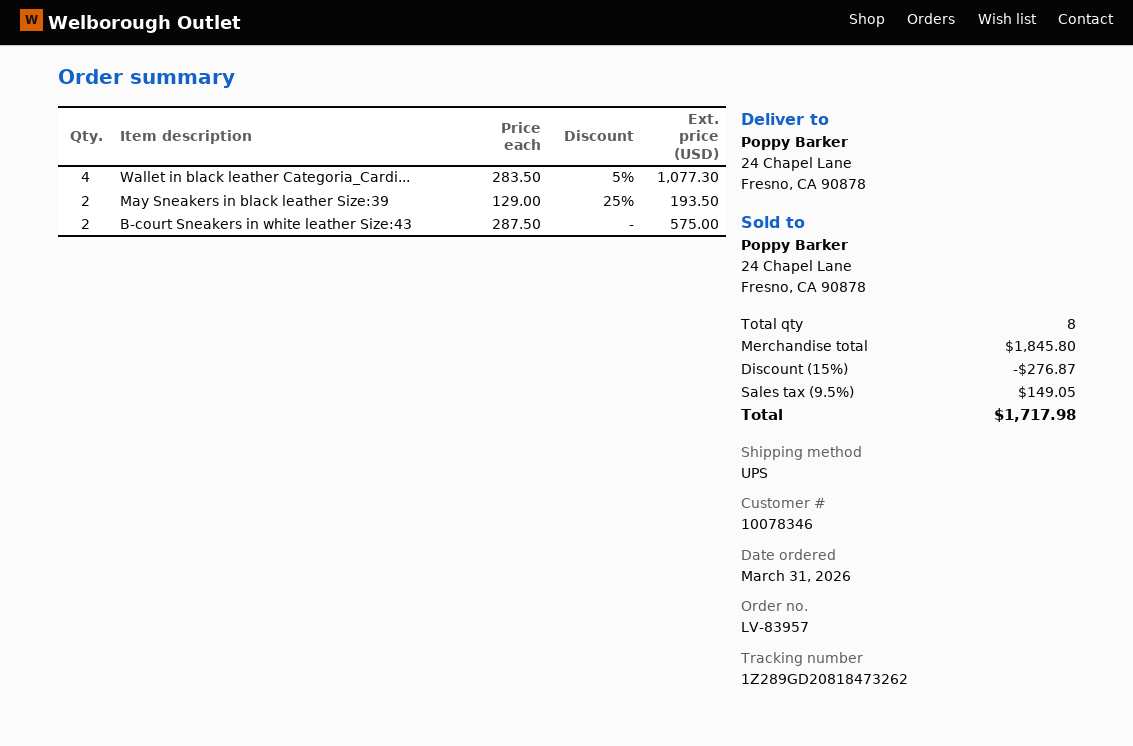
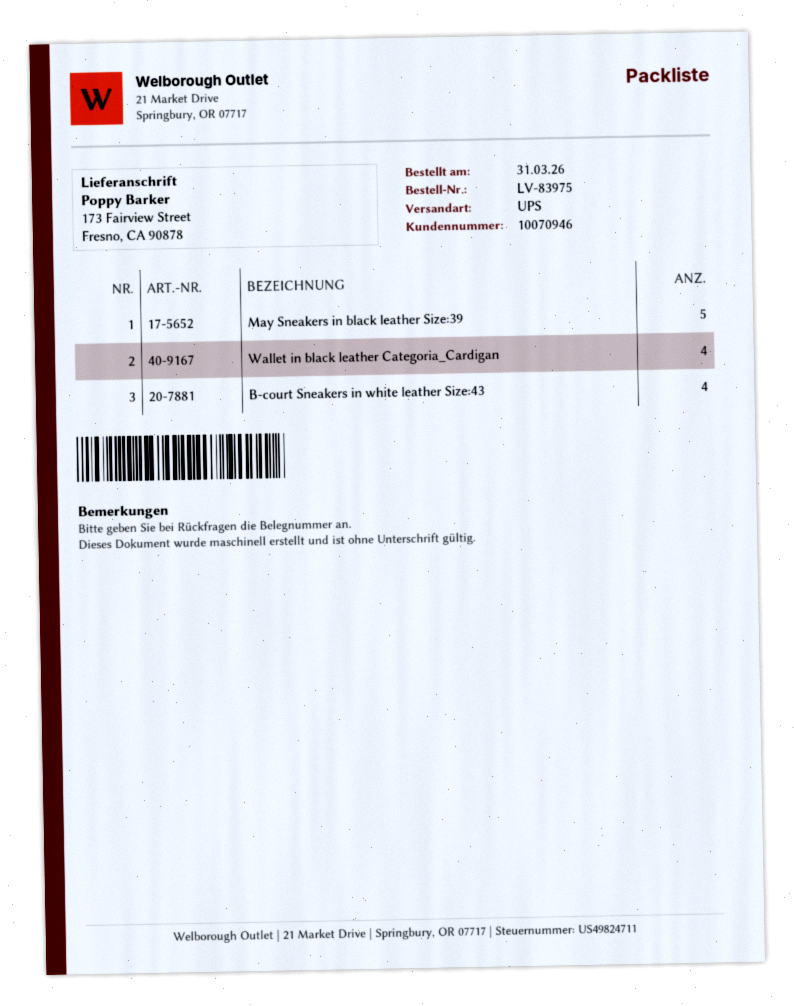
order number: LV-83957 -> LV-83975
customer number: 10078346 -> 10070946
ship to: 24 Chapel Lane, Fresno, CA 90878 -> 173 Fairview Street, Fresno, CA 90878
May Sneakers in black leather Size:39: 2 -> 5
B-court Sneakers in white leather Size:43: 2 -> 4

